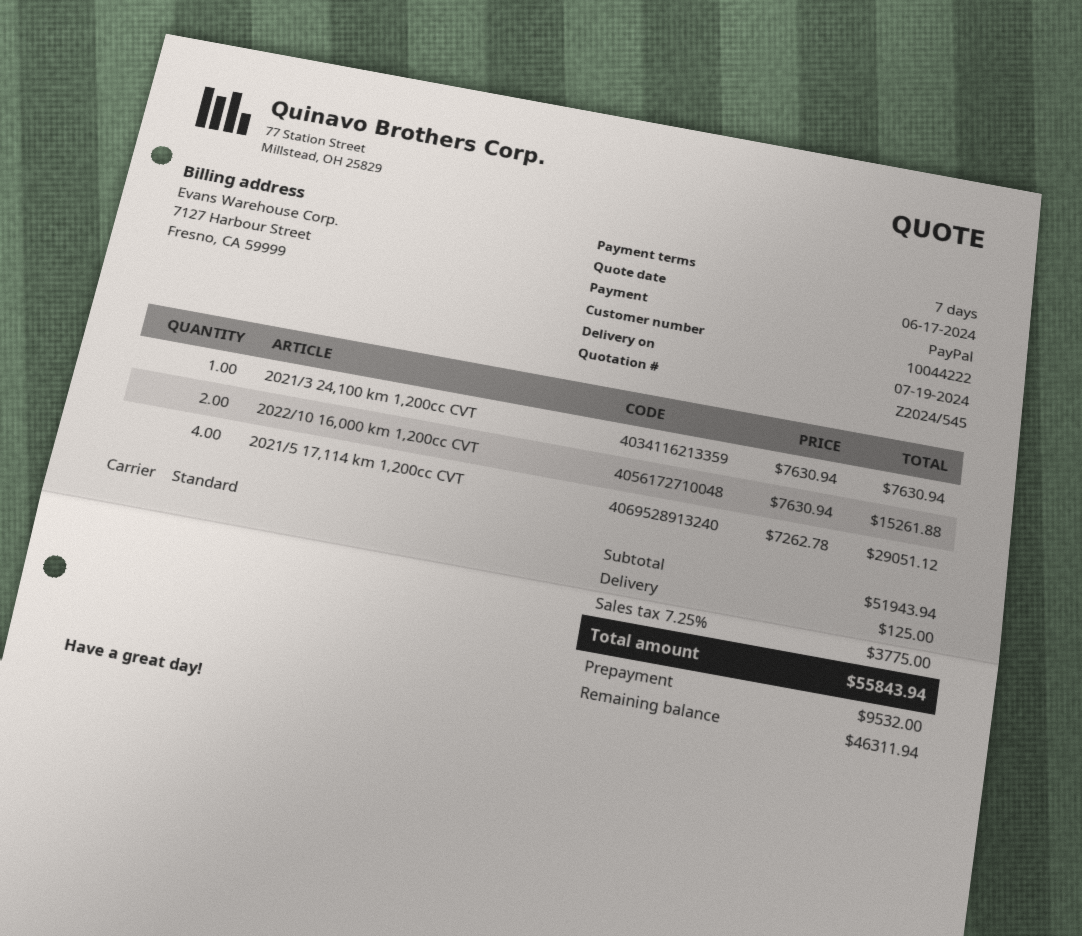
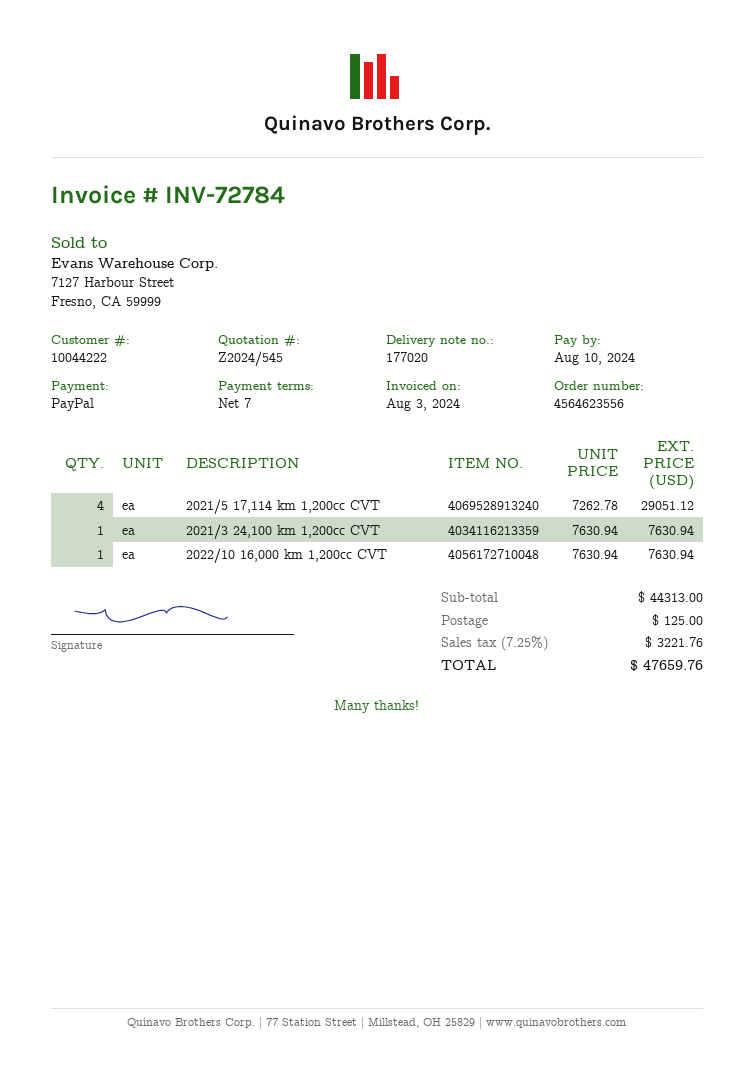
2022/10 16,000 km 1,200cc CVT: 2 x 7630.94 = 15261.88 -> 1 x 7630.94 = 7630.94
subtotal: 51943.94 -> 44313.00
tax: 7.25% = 3775.00 -> 7.25% = 3221.76
total: 55843.94 -> 47659.76

